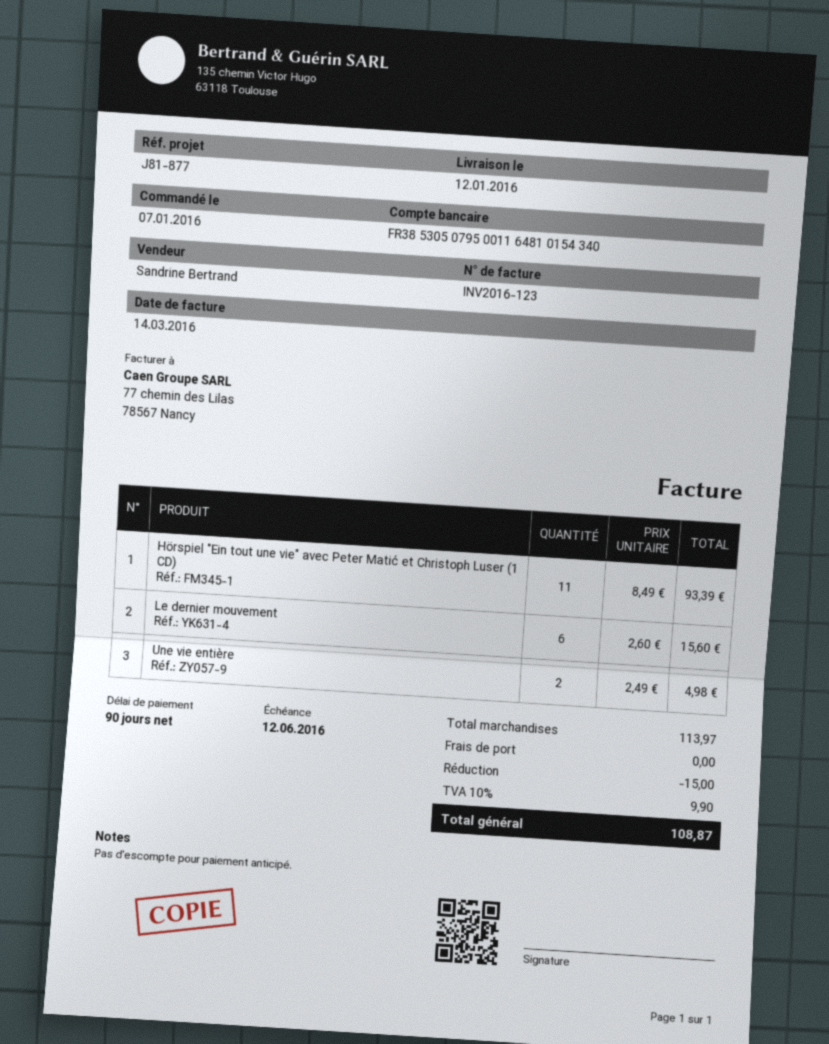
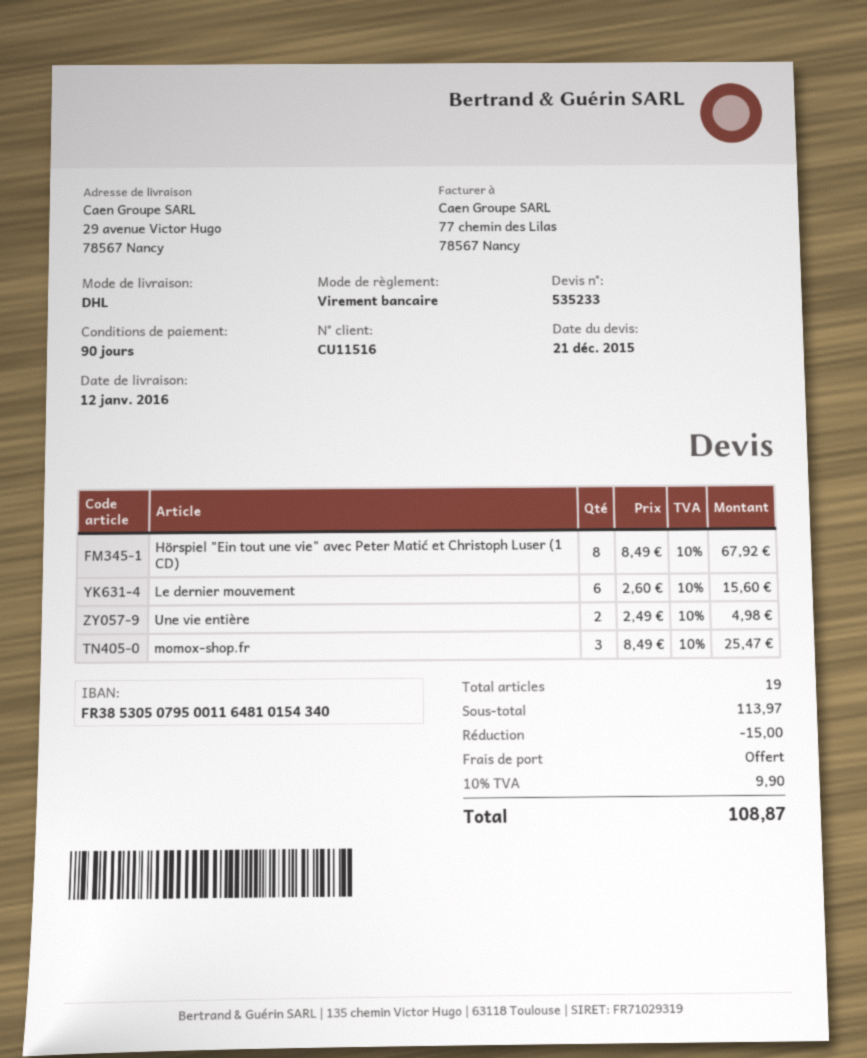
Hörspiel "Ein tout une vie" avec Peter Matić et Christoph Luser (1 CD): 11 x 8.49 = 93.39 -> 8 x 8.49 = 67.92
momox-shop.fr: none -> 3 x 8.49 = 25.47

